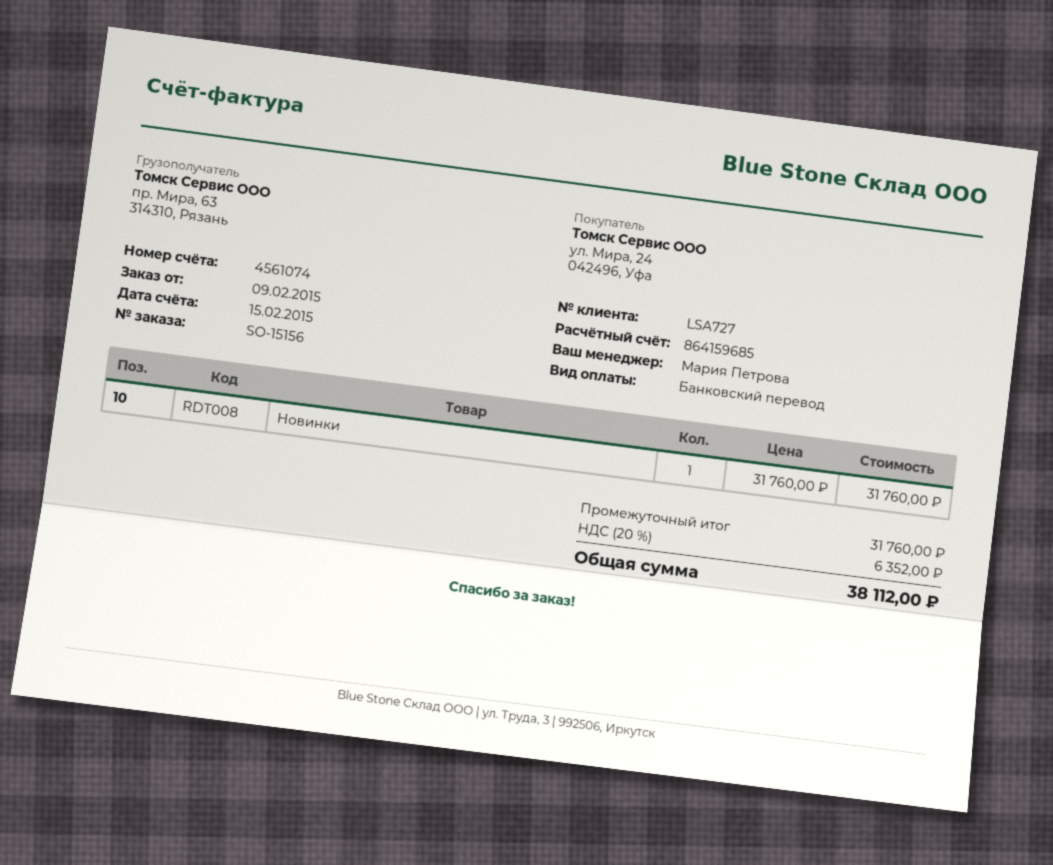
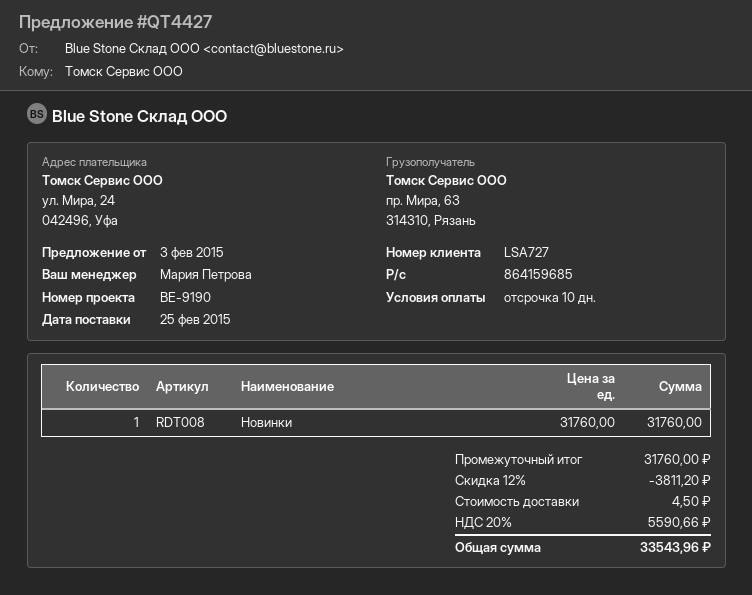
discount: none -> 12% = 3811.20
shipping: none -> 4.50
tax: 20% = 6352.00 -> 20% = 5590.66
total: 38112.00 -> 33543.96

